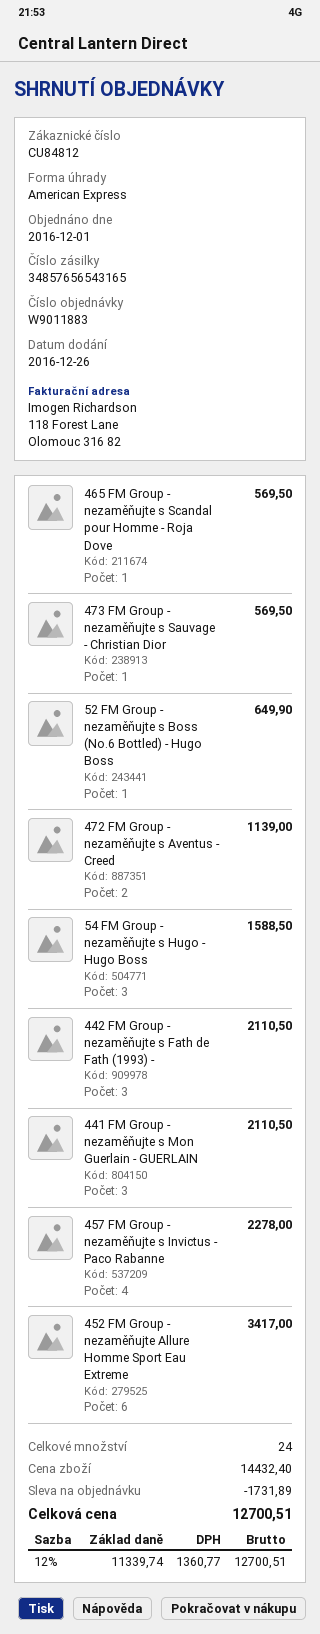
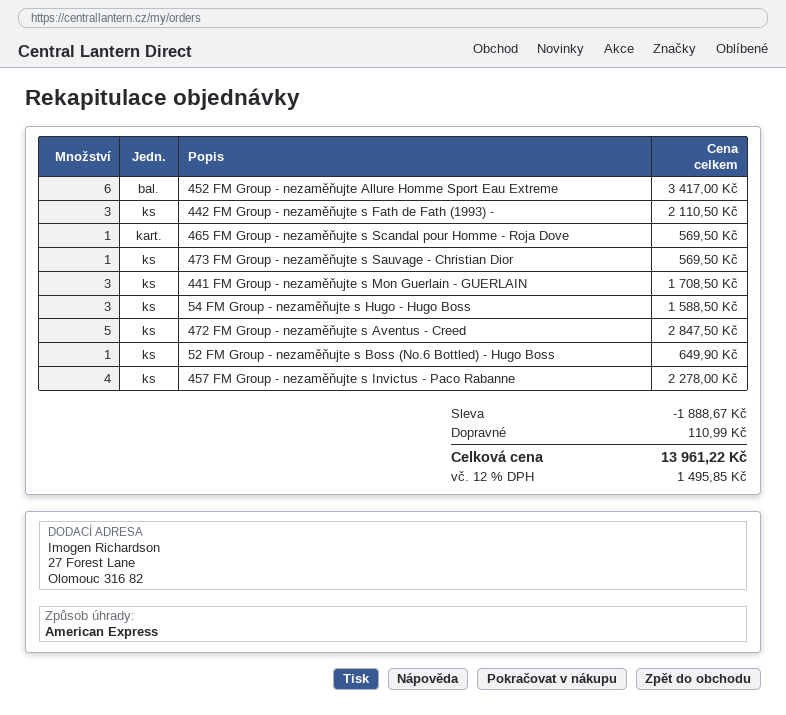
472 FM Group - nezaměňujte s Aventus - Creed: 2 for 1139.00 -> 5 for 2847.50
441 FM Group - nezaměňujte s Mon Guerlain - GUERLAIN: 3 for 2110.50 -> 3 for 1708.50
discount: 1731.89 -> 1888.67
shipping: none -> 110.99
tax: 12% = 1360.77 -> 12% = 1495.85
total: 12700.51 -> 13961.22

